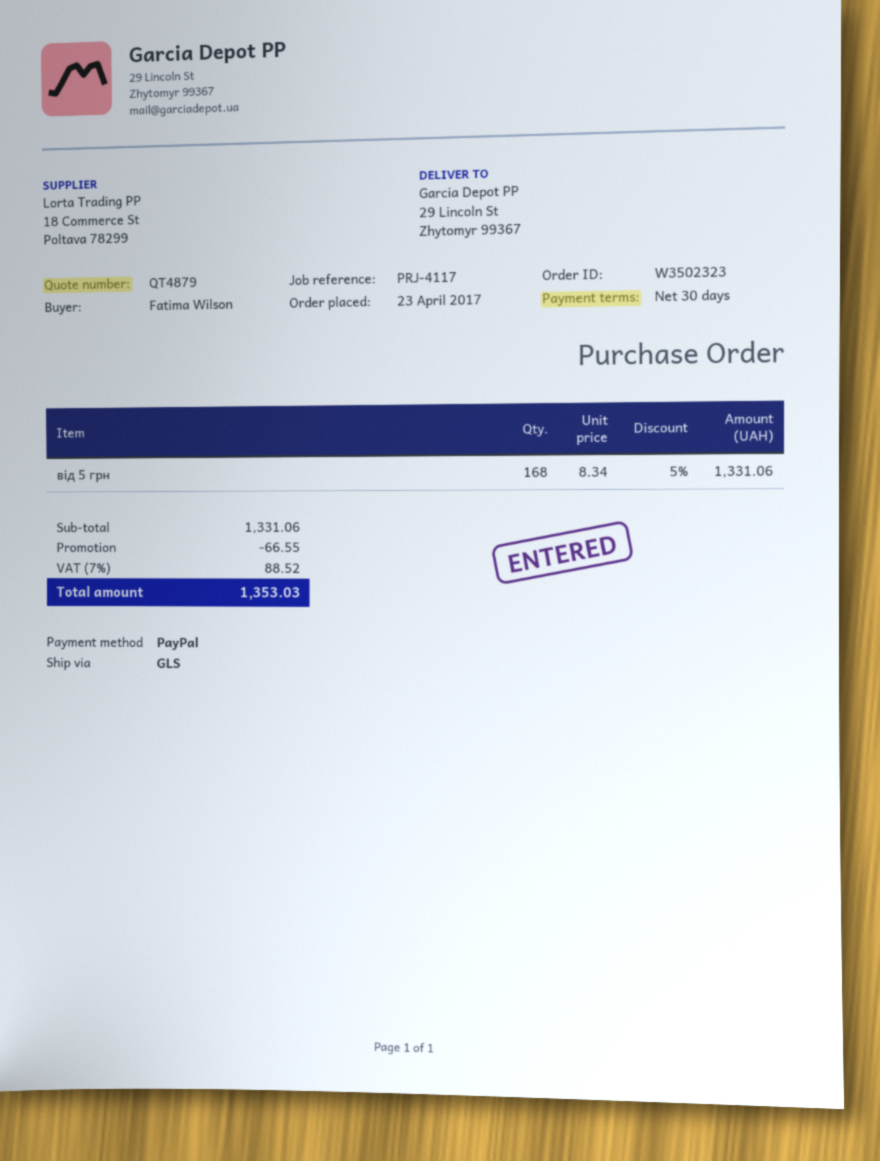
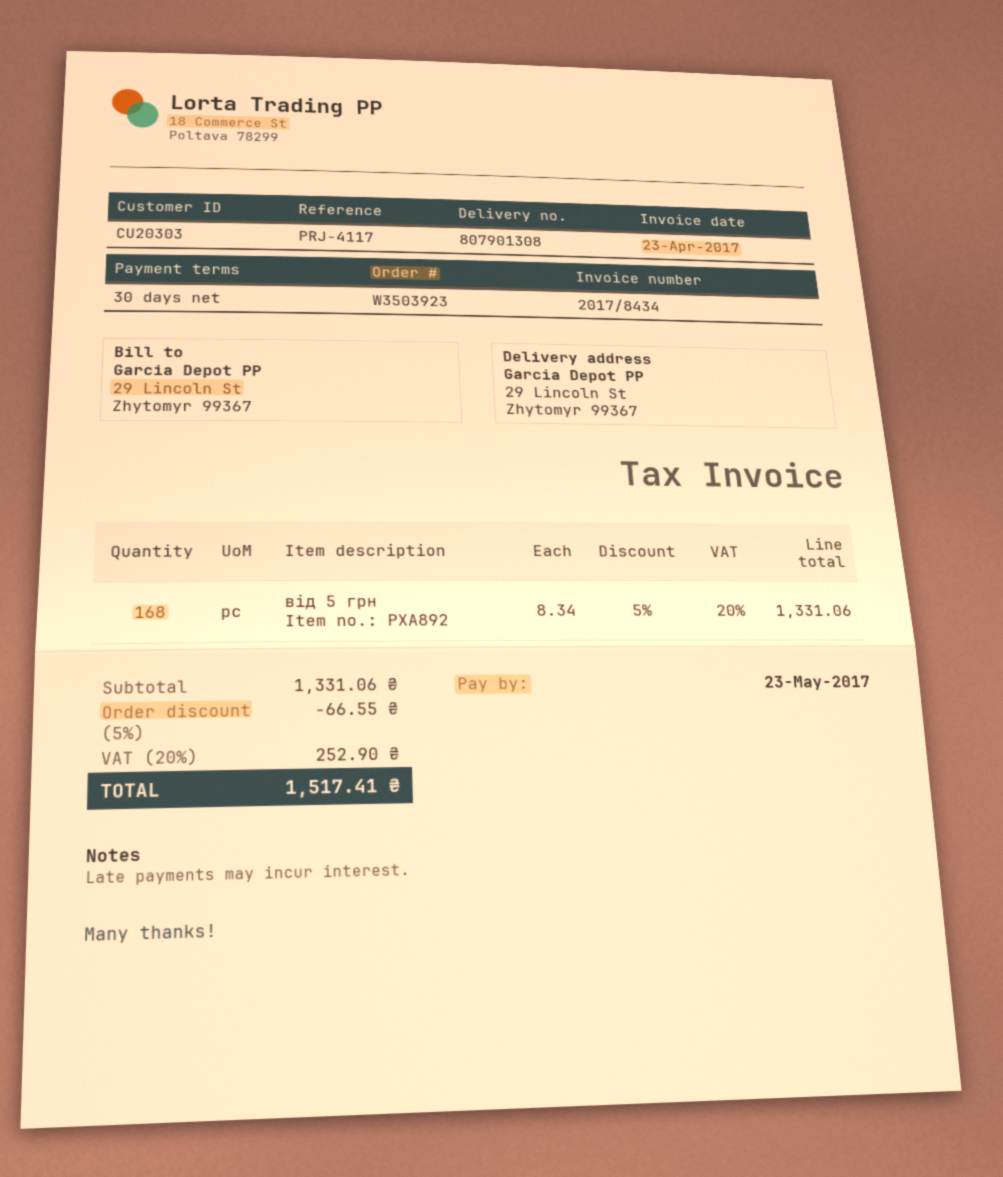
order number: W3502323 -> W3503923
tax: 7% = 88.52 -> 20% = 252.90
total: 1353.03 -> 1517.41

